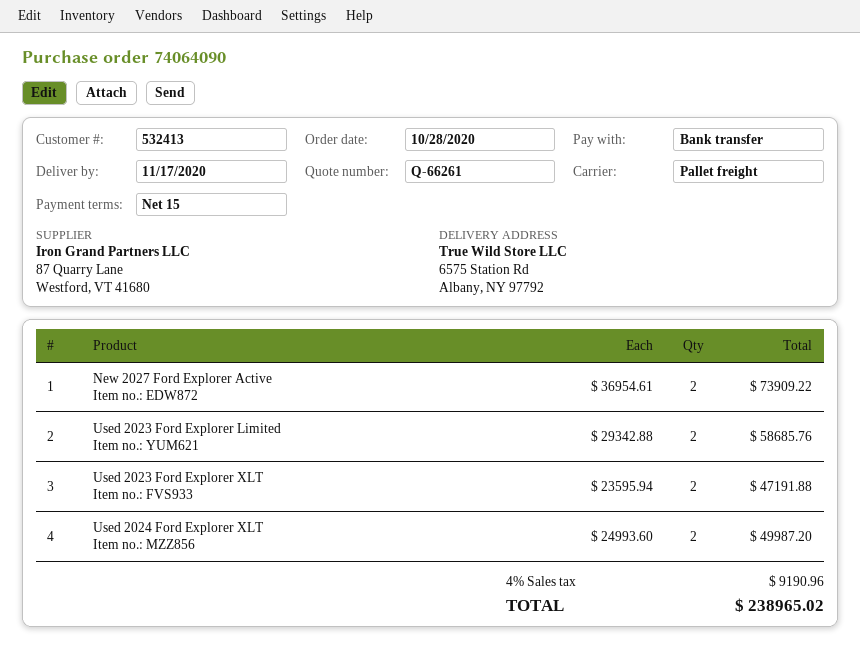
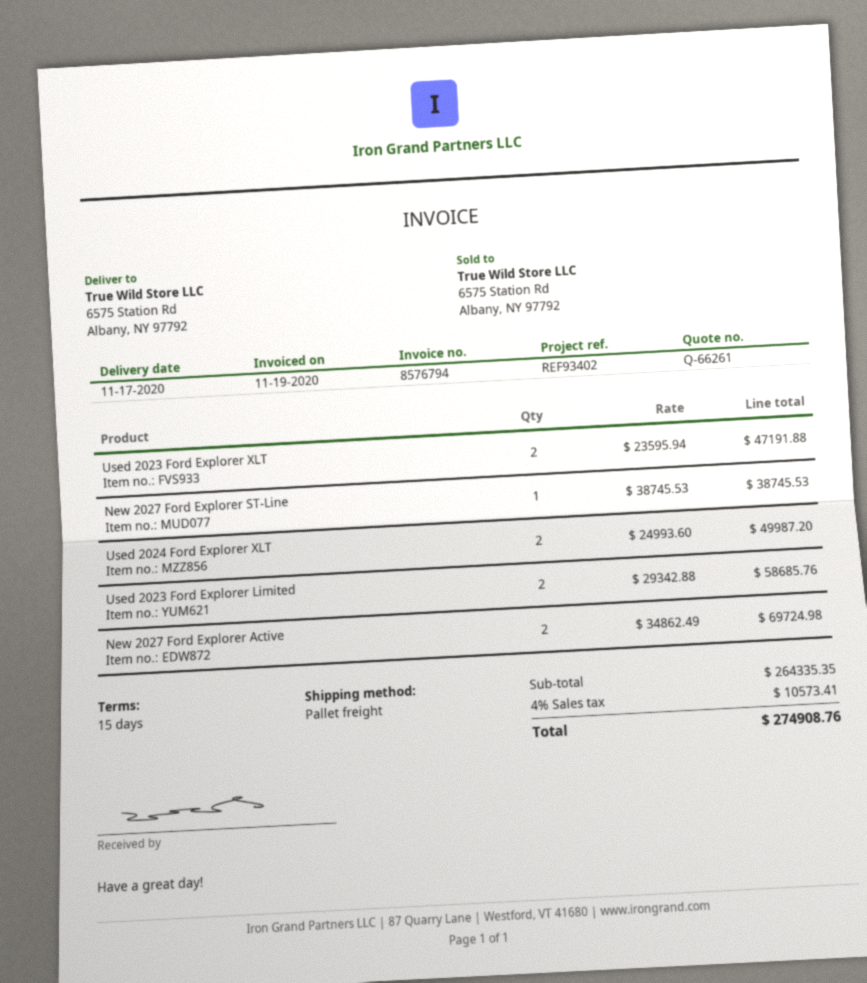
New 2027 Ford Explorer Active: 2 x 36954.61 = 73909.22 -> 2 x 34862.49 = 69724.98
New 2027 Ford Explorer ST-Line: none -> 1 x 38745.53 = 38745.53
tax: 4% = 9190.96 -> 4% = 10573.41
total: 238965.02 -> 274908.76

